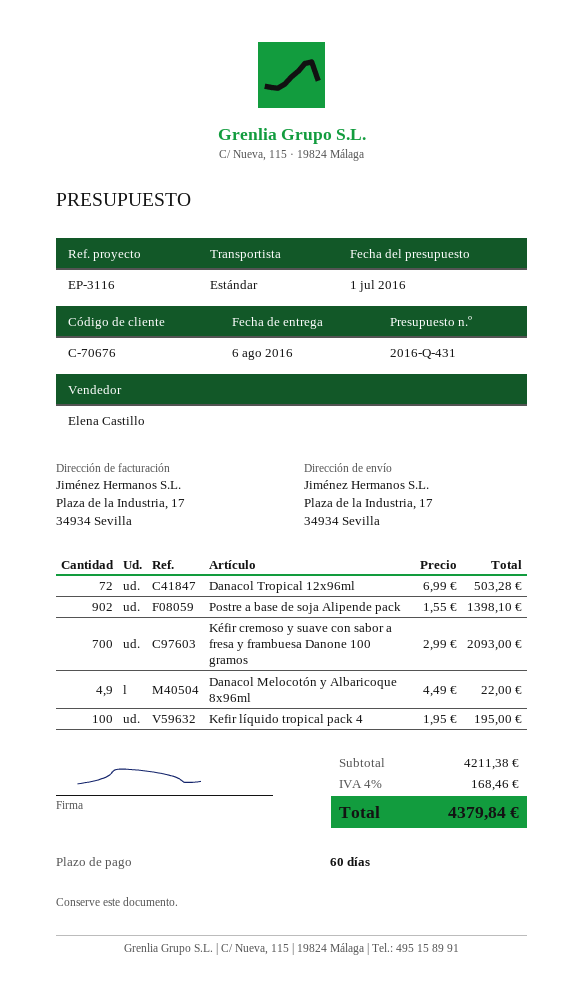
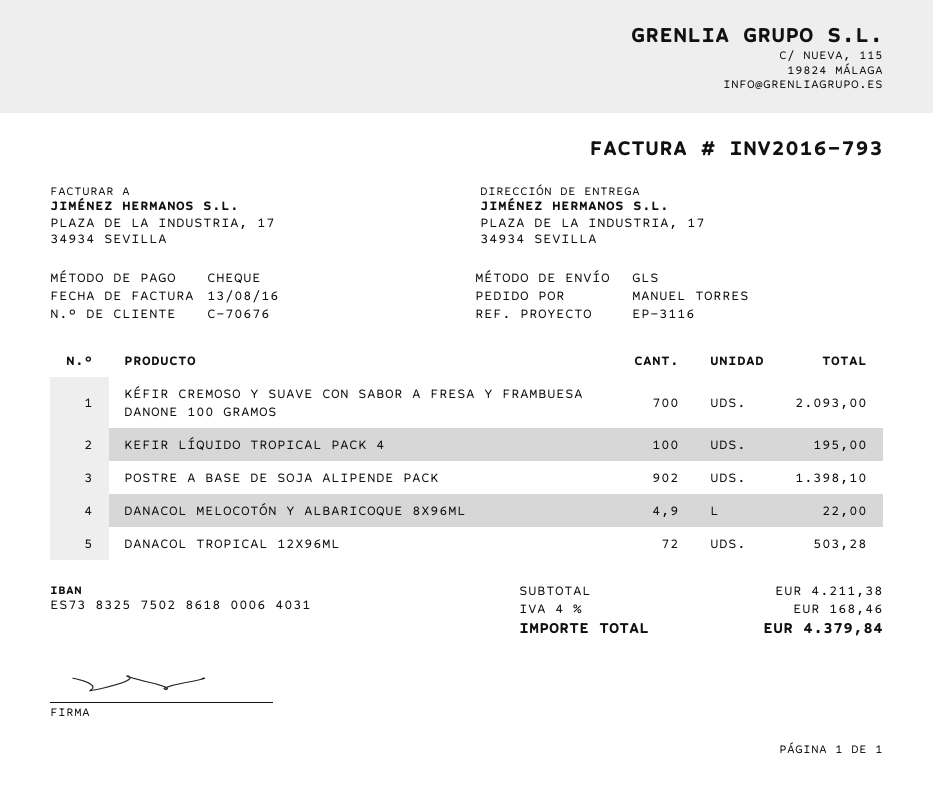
shipping method: standard -> GLS

